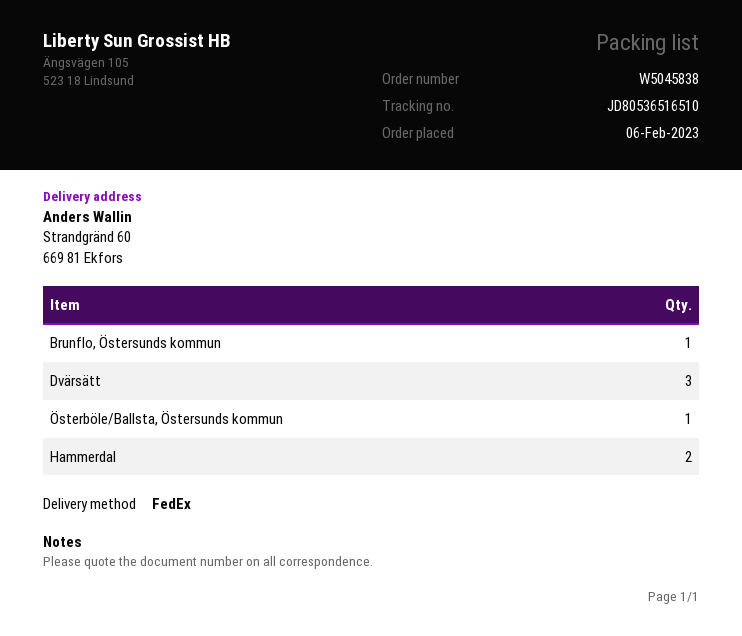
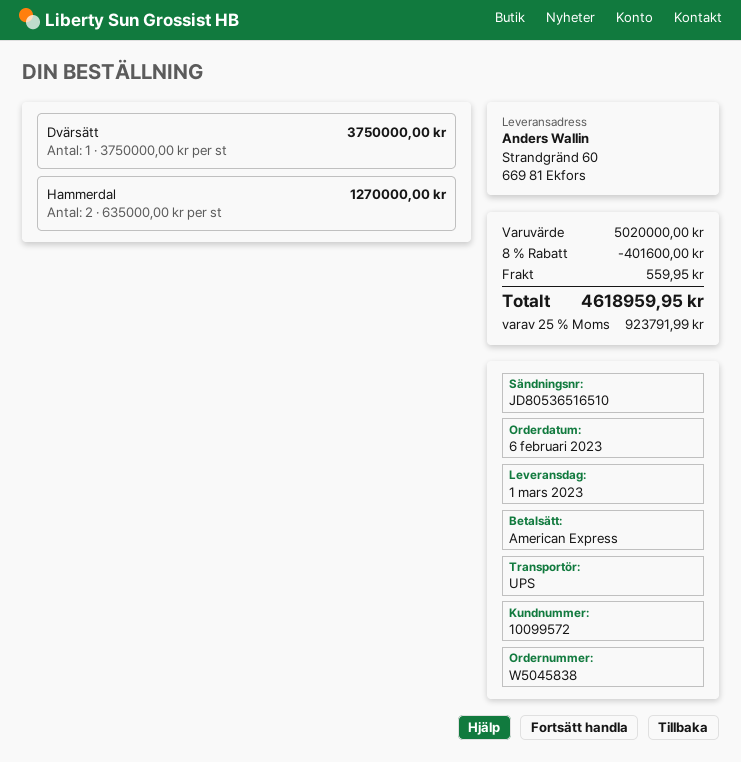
shipping method: FedEx -> UPS
Brunflo, Östersunds kommun: 1 -> none
Dvärsätt: 3 -> 1
Österböle/Ballsta, Östersunds kommun: 1 -> none

